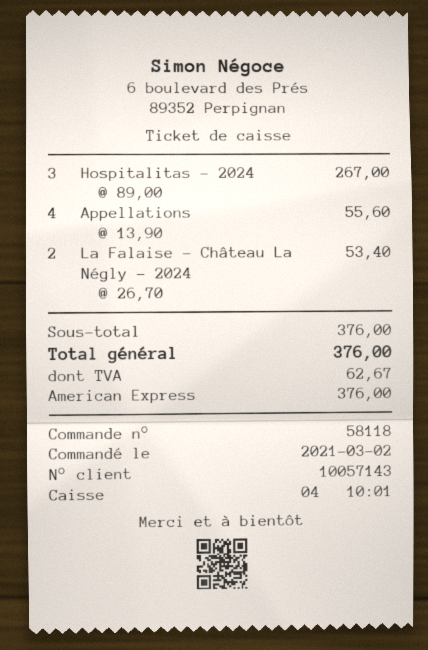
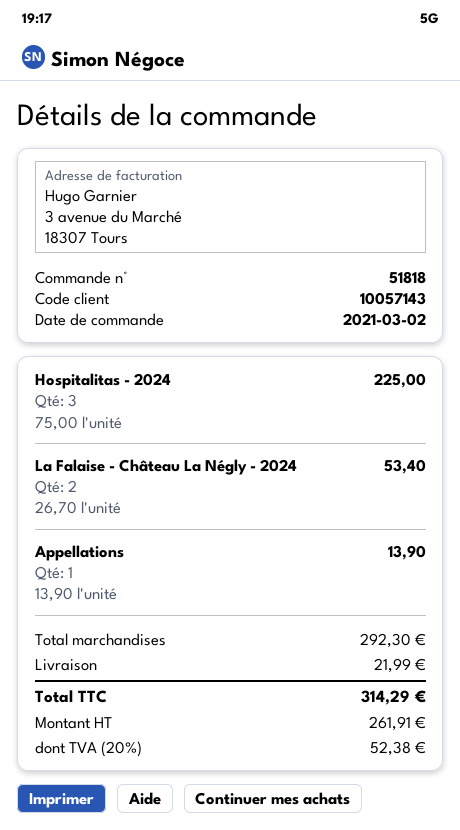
order number: 58118 -> 51818
Hospitalitas - 2024: 3 x 89.00 = 267.00 -> 3 x 75.00 = 225.00
Appellations: 4 x 13.90 = 55.60 -> 1 x 13.90 = 13.90
subtotal: 376.00 -> 292.30
shipping: none -> 21.99
tax: 62.67 -> 52.38
total: 376.00 -> 314.29

